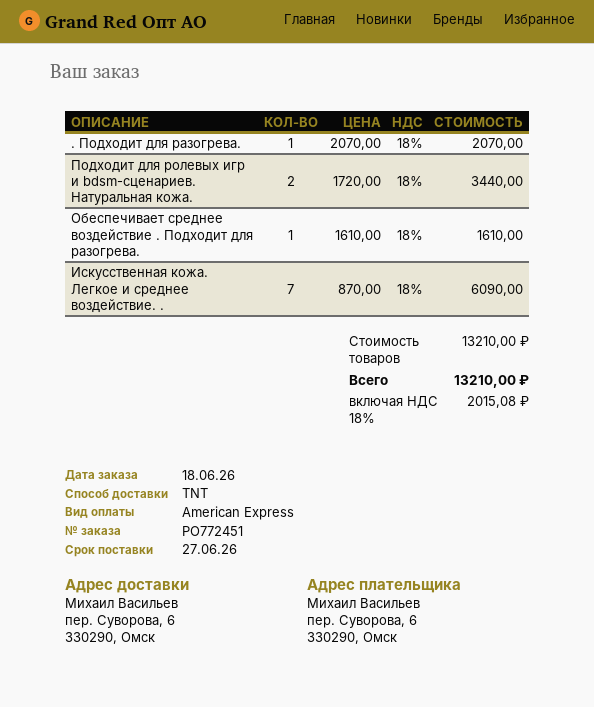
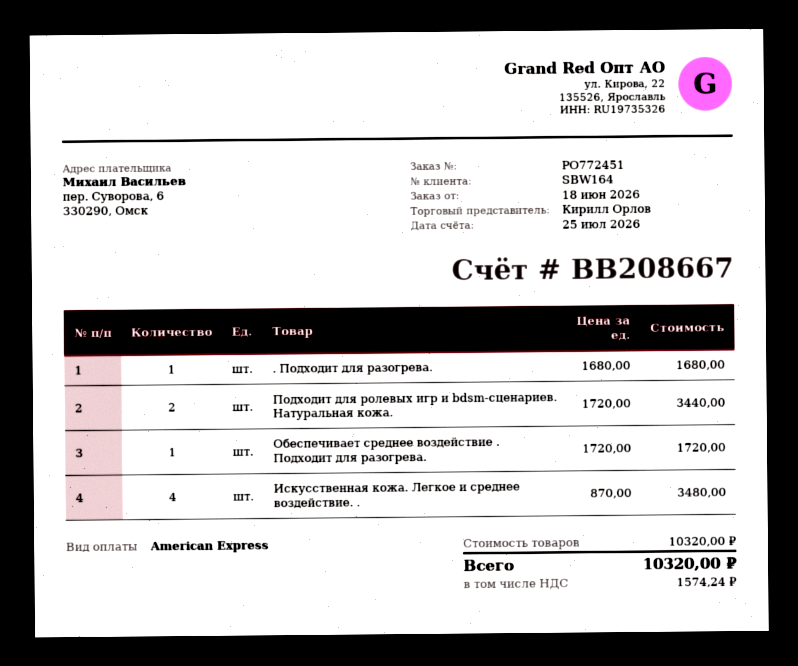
. Подходит для разогрева.: 1 x 2070.00 = 2070.00 -> 1 x 1680.00 = 1680.00
Обеспечивает среднее воздействие . Подходит для разогрева.: 1 x 1610.00 = 1610.00 -> 1 x 1720.00 = 1720.00
Искусственная кожа. Легкое и среднее воздействие. .: 7 x 870.00 = 6090.00 -> 4 x 870.00 = 3480.00
subtotal: 13210.00 -> 10320.00
tax: 2015.08 -> 1574.24
total: 13210.00 -> 10320.00

